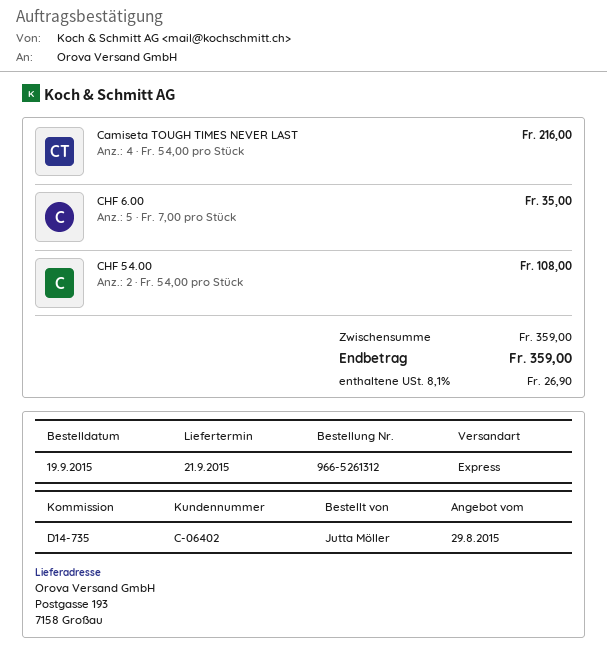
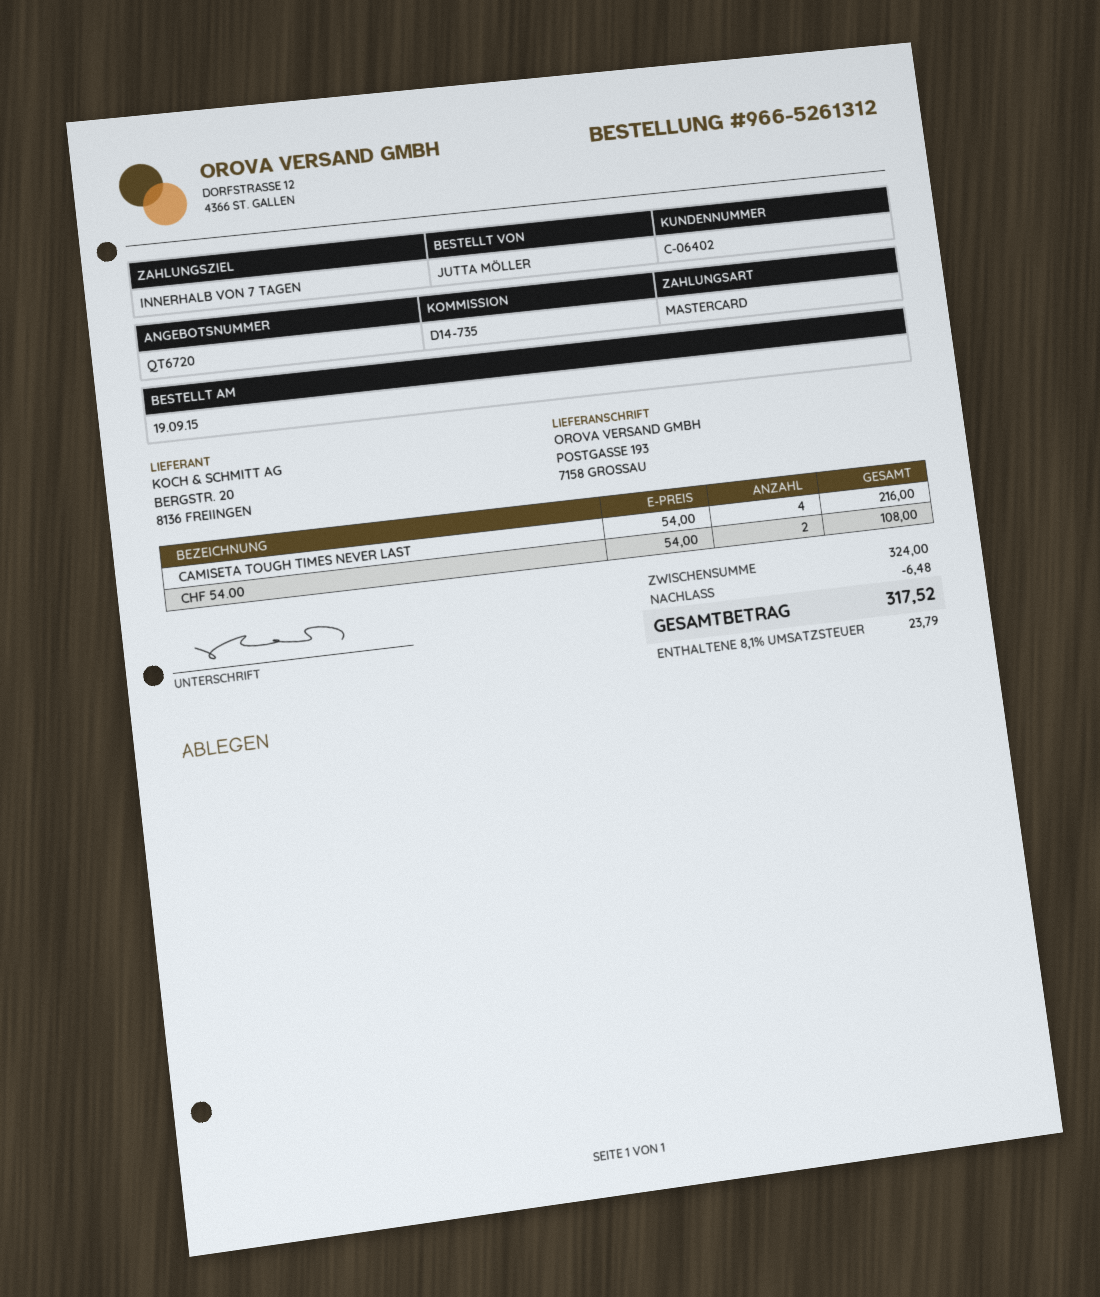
CHF 6.00: 5 x 7.00 = 35.00 -> none
subtotal: 359.00 -> 324.00
discount: none -> 6.48
tax: 8.1% = 26.90 -> 8.1% = 23.79
total: 359.00 -> 317.52

